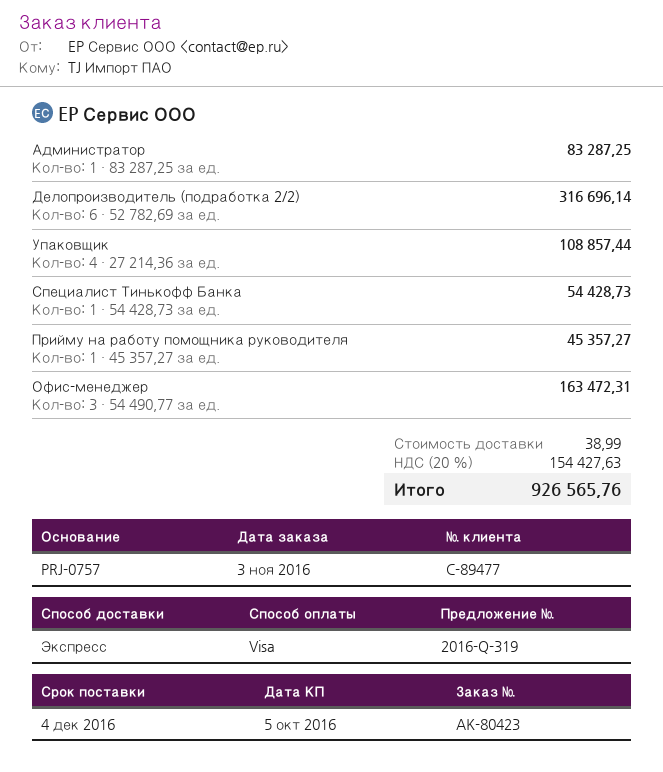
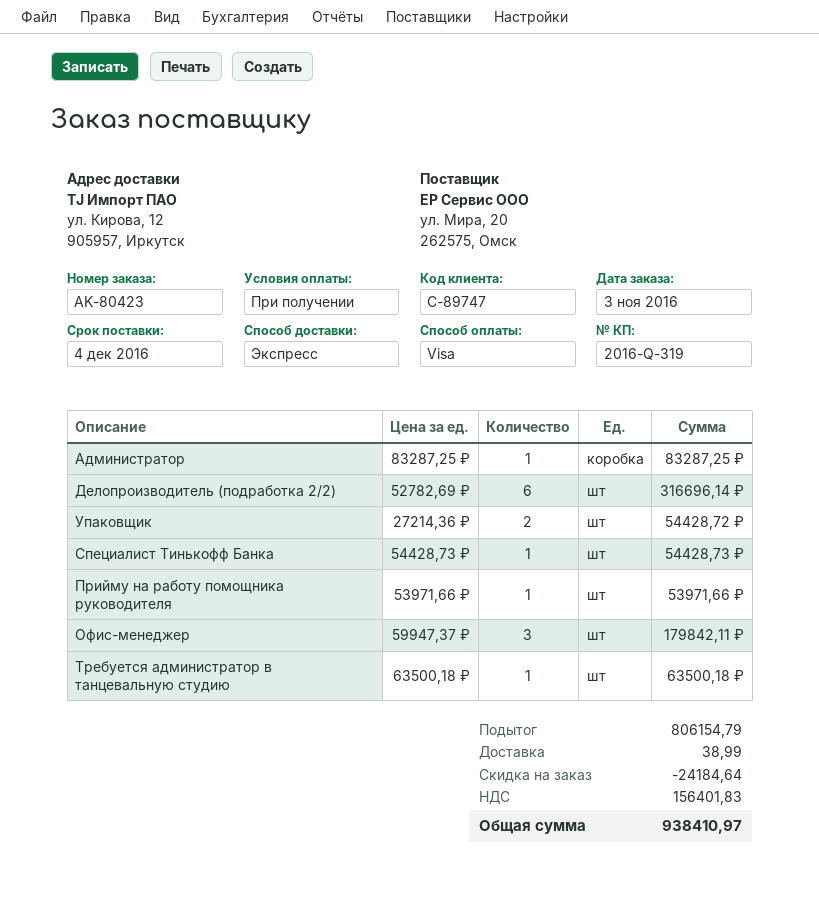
customer number: C-89477 -> C-89747
Упаковщик: 4 x 27214.36 = 108857.44 -> 2 x 27214.36 = 54428.72
Прийму на работу помощника руководителя: 1 x 45357.27 = 45357.27 -> 1 x 53971.66 = 53971.66
Офис-менеджер: 3 x 54490.77 = 163472.31 -> 3 x 59947.37 = 179842.11
Требуется администратор в танцевальную студию: none -> 1 x 63500.18 = 63500.18
discount: none -> 24184.64
tax: 154427.63 -> 156401.83
total: 926565.76 -> 938410.97

